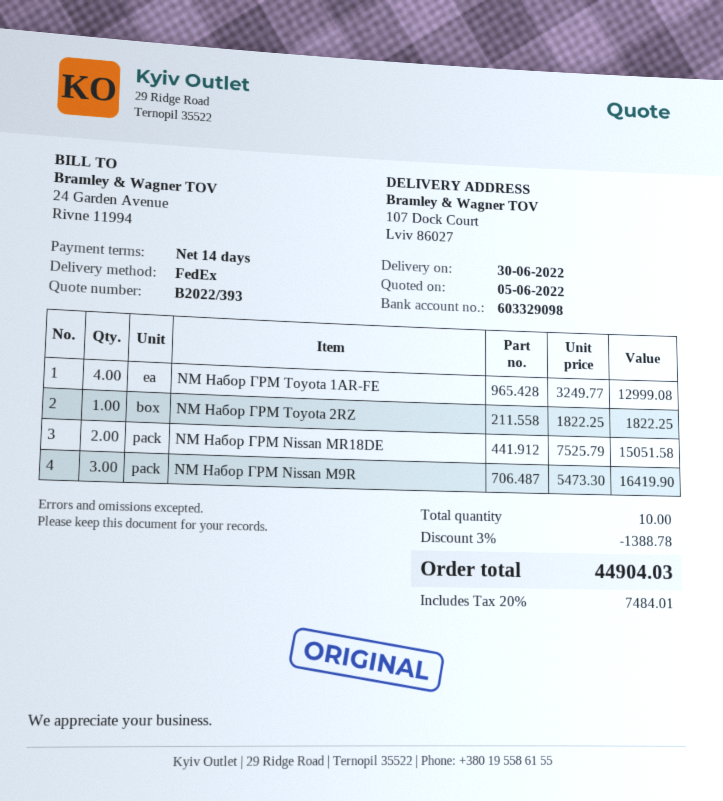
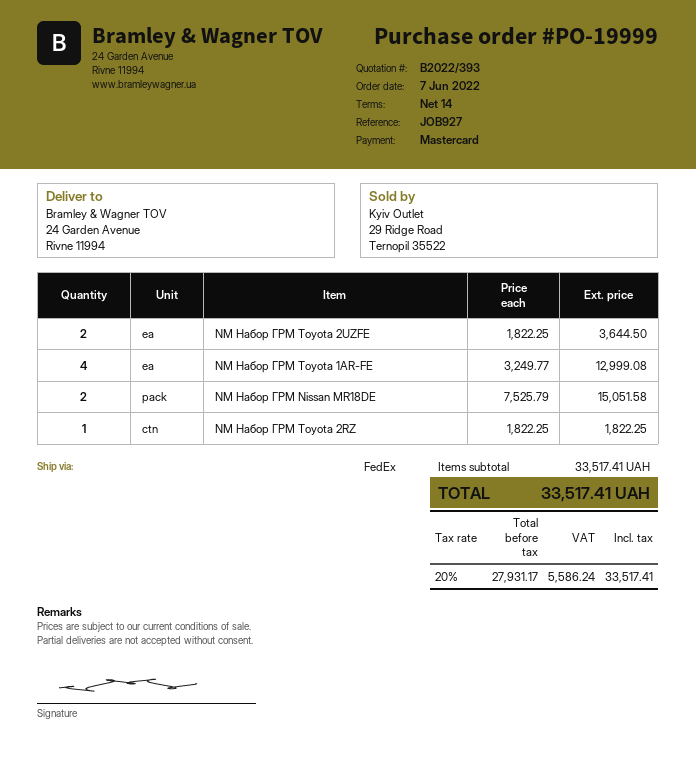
ship to: 107 Dock Court, Lviv 86027 -> 24 Garden Avenue, Rivne 11994
NM Набор ГРМ Nissan M9R: 3 x 5473.30 = 16419.90 -> none
NM Набор ГРМ Toyota 2UZFE: none -> 2 x 1822.25 = 3644.50
discount: 3% = 1388.78 -> none
tax: 20% = 7484.01 -> 20% = 5586.24
total: 44904.03 -> 33517.41

